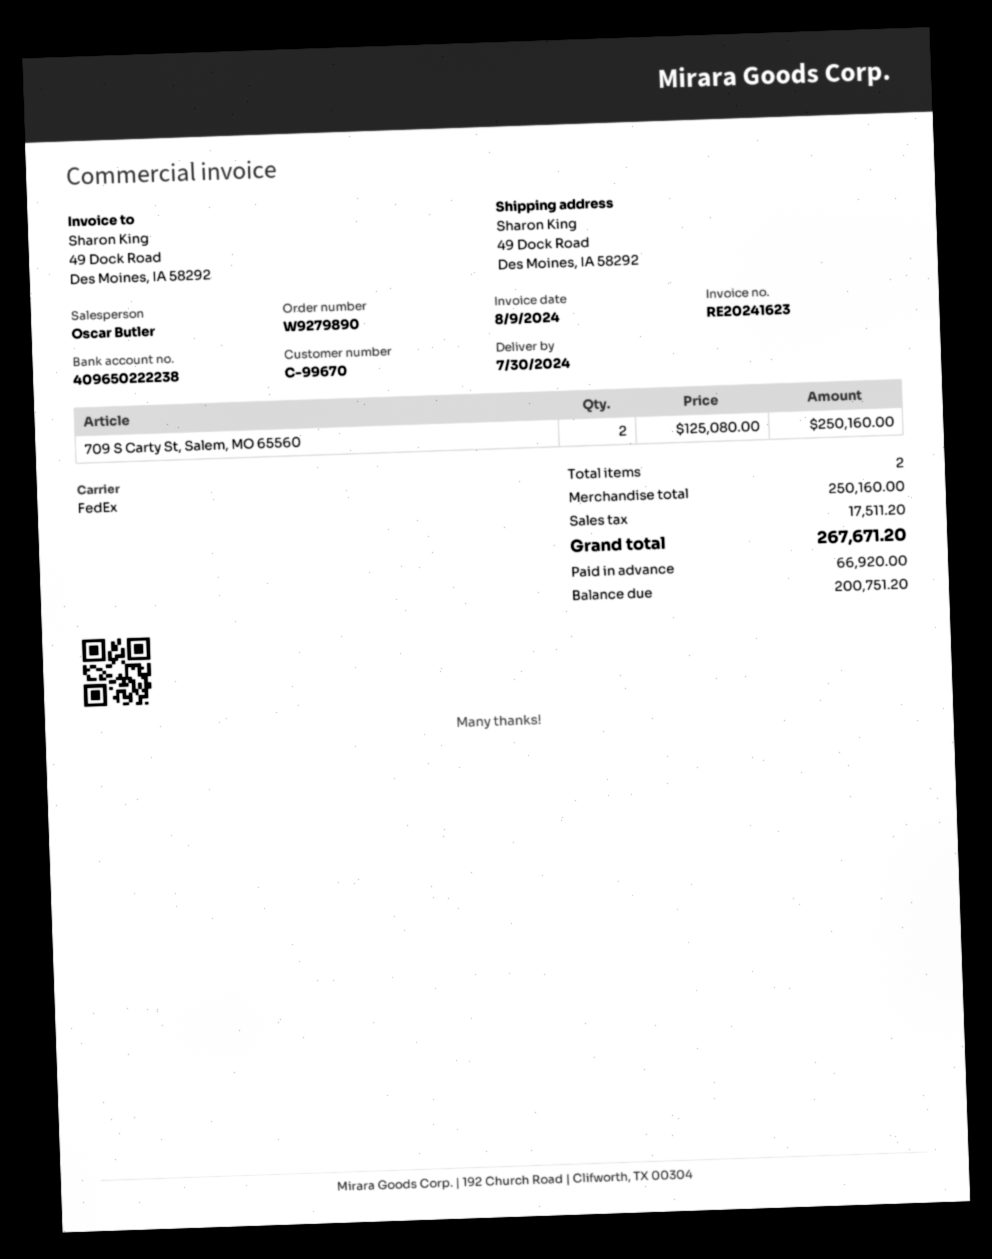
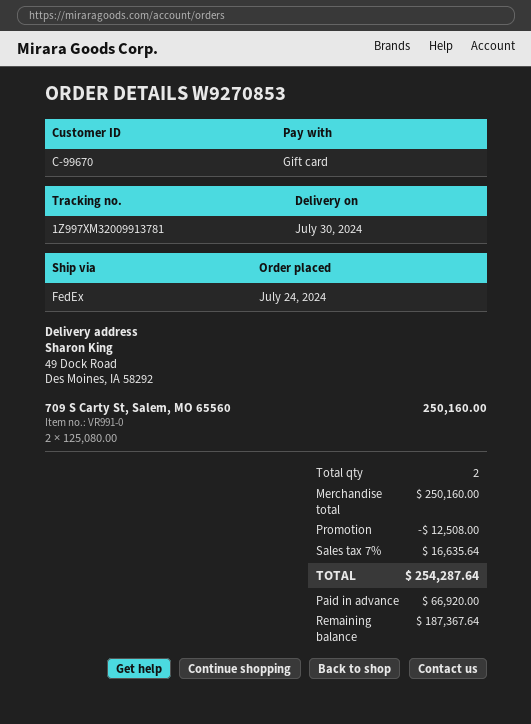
order number: W9279890 -> W9270853
discount: none -> 12508.00
tax: 17511.20 -> 16635.64
total: 267671.20 -> 254287.64
balance: 200751.20 -> 187367.64

